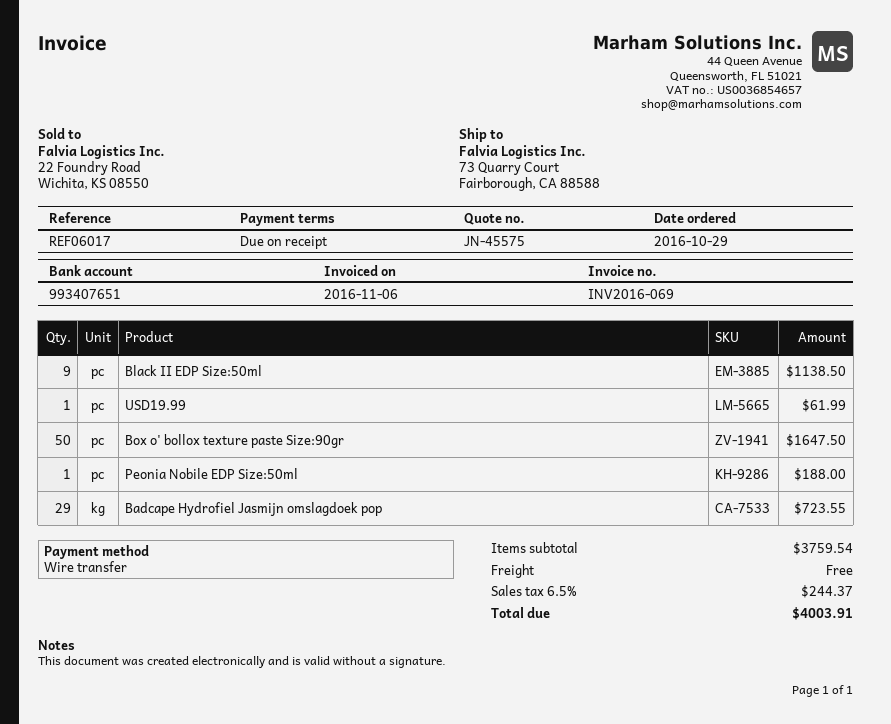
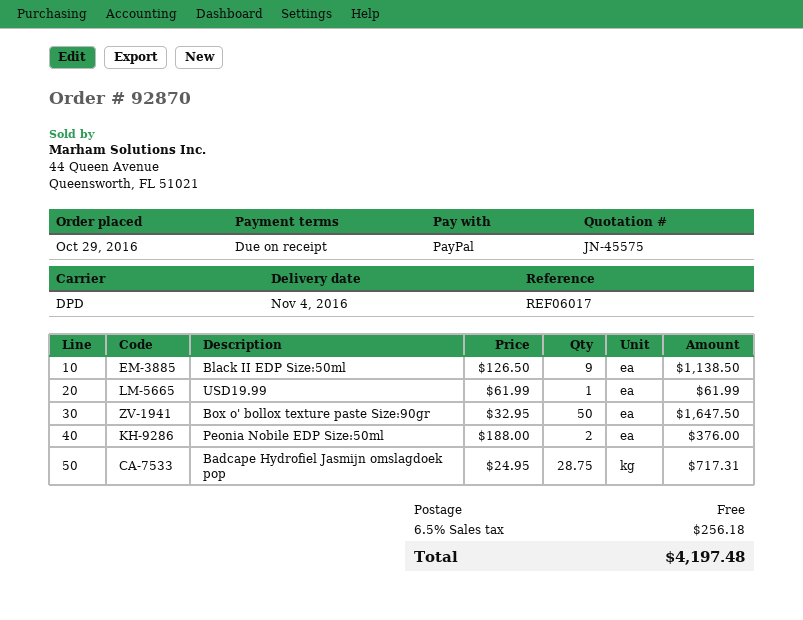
payment method: bank transfer -> PayPal
Peonia Nobile EDP Size:50ml: 1 for 188.00 -> 2 for 376.00
Badcape Hydrofiel Jasmijn omslagdoek pop: 29 for 723.55 -> 28.75 for 717.31
tax: 6.5% = 244.37 -> 6.5% = 256.18
total: 4003.91 -> 4197.48

